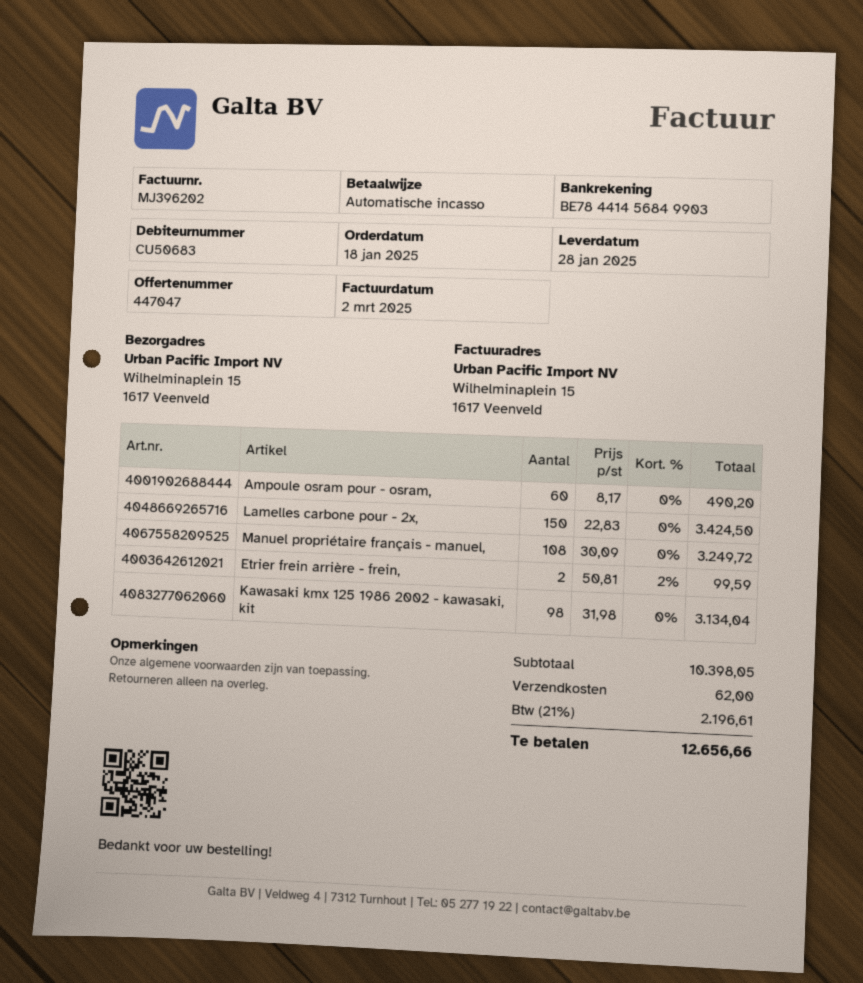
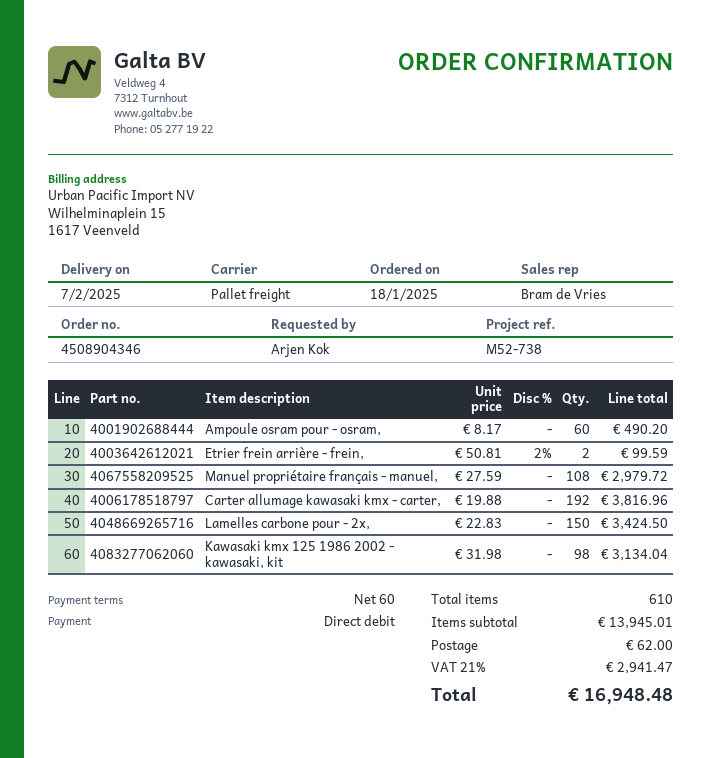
delivery date: 2025-01-28 -> 2025-02-07
Manuel propriétaire français - manuel,: 108 x 30.09 = 3249.72 -> 108 x 27.59 = 2979.72
Carter allumage kawasaki kmx - carter,: none -> 192 x 19.88 = 3816.96
subtotal: 10398.05 -> 13945.01
tax: 21% = 2196.61 -> 21% = 2941.47
total: 12656.66 -> 16948.48

